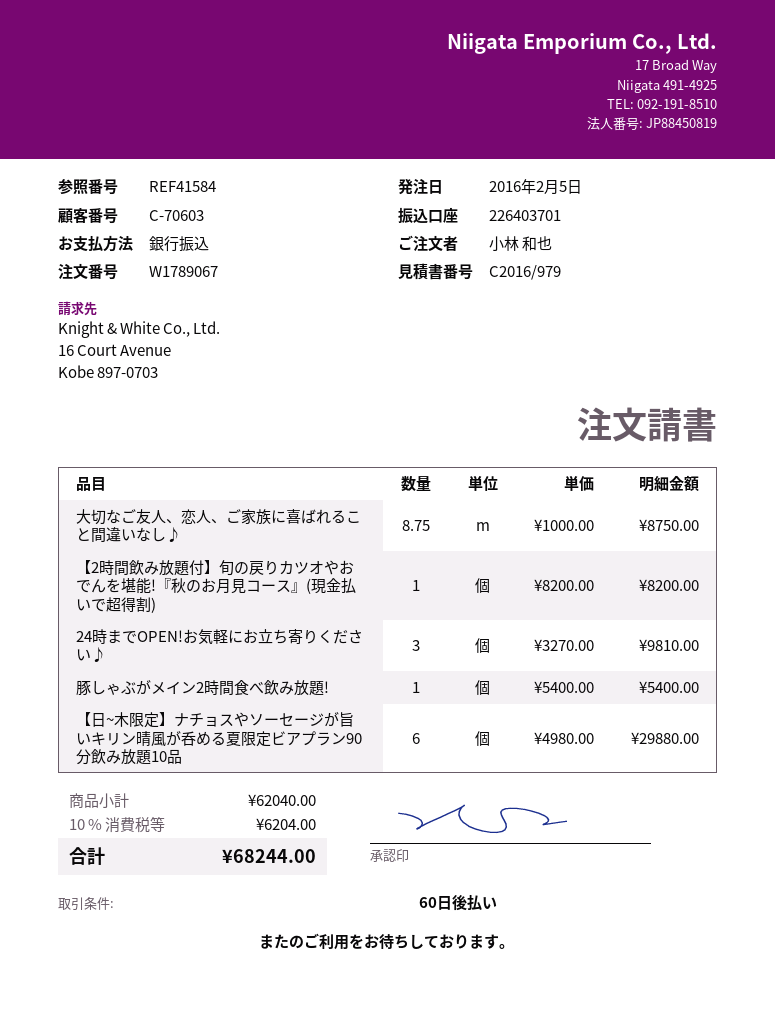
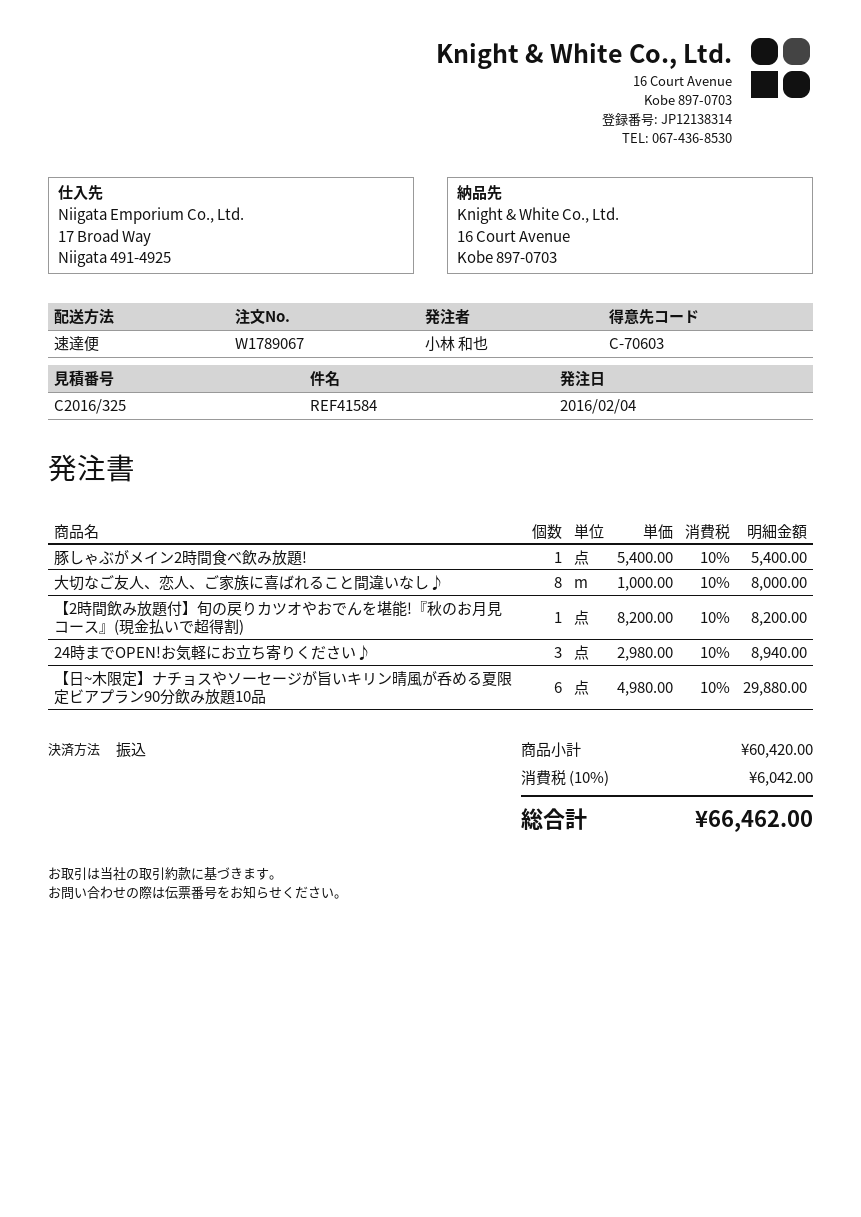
quote number: C2016/979 -> C2016/325
order date: 2016-02-05 -> 2016-02-04
大切なご友人、恋人、ご家族に喜ばれること間違いなし♪: 8.75 x 1000.00 = 8750.00 -> 8 x 1000.00 = 8000.00
24時までOPEN!お気軽にお立ち寄りください♪: 3 x 3270.00 = 9810.00 -> 3 x 2980.00 = 8940.00
subtotal: 62040.00 -> 60420.00
tax: 10% = 6204.00 -> 10% = 6042.00
total: 68244.00 -> 66462.00

